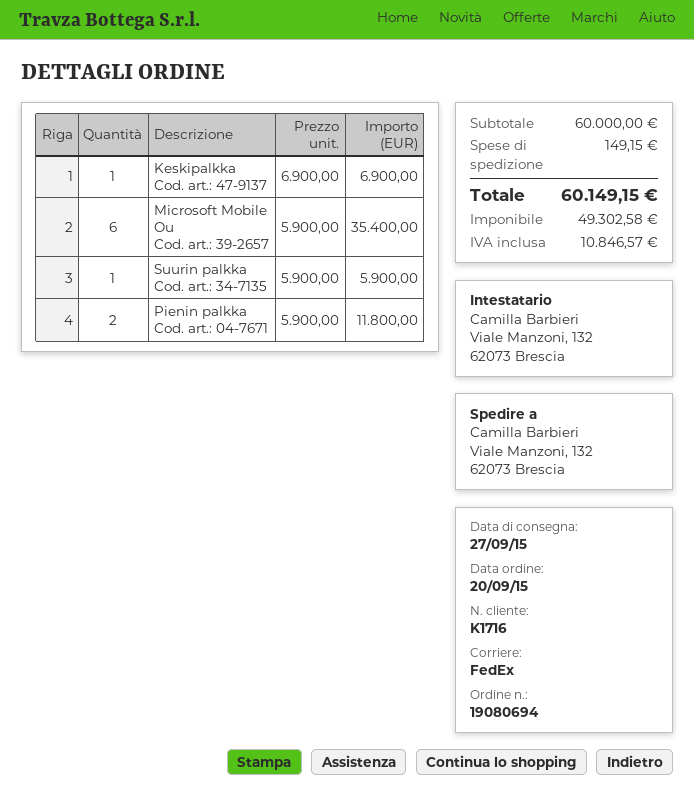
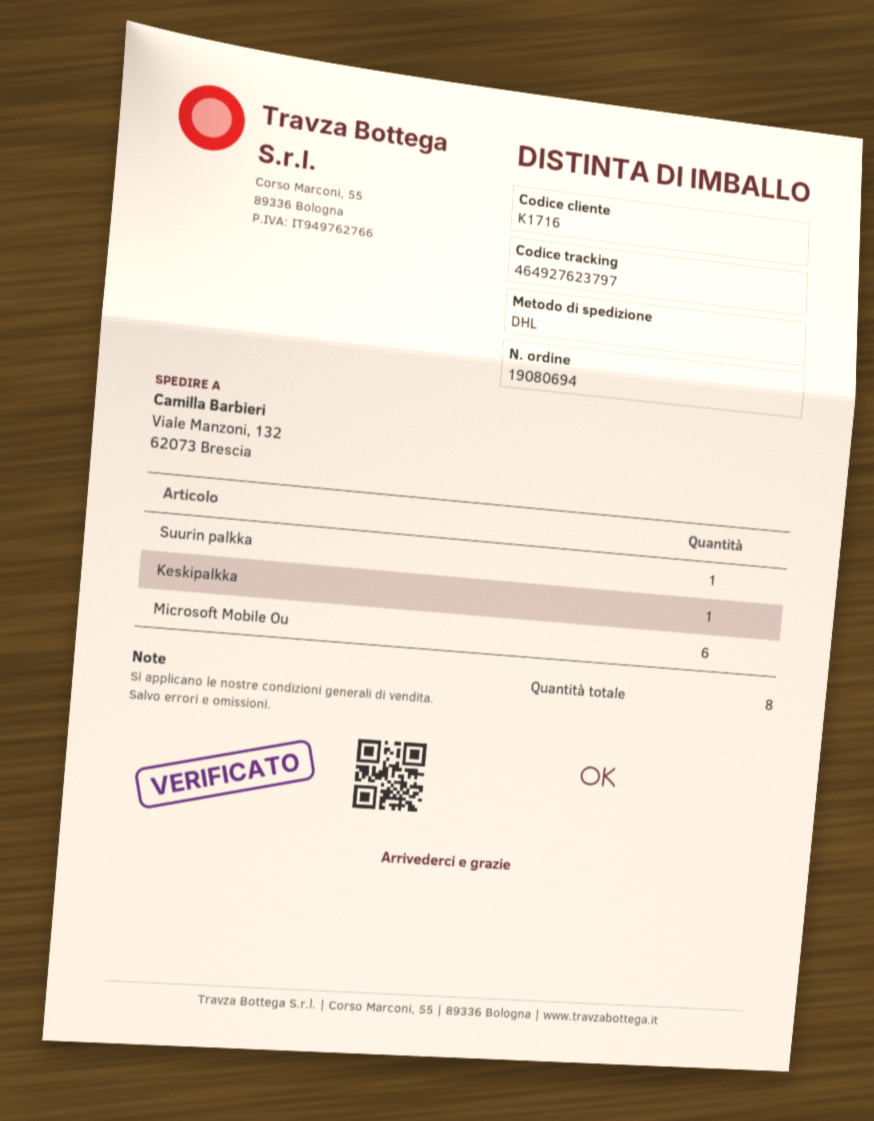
shipping method: FedEx -> DHL
Pienin palkka: 2 -> none

